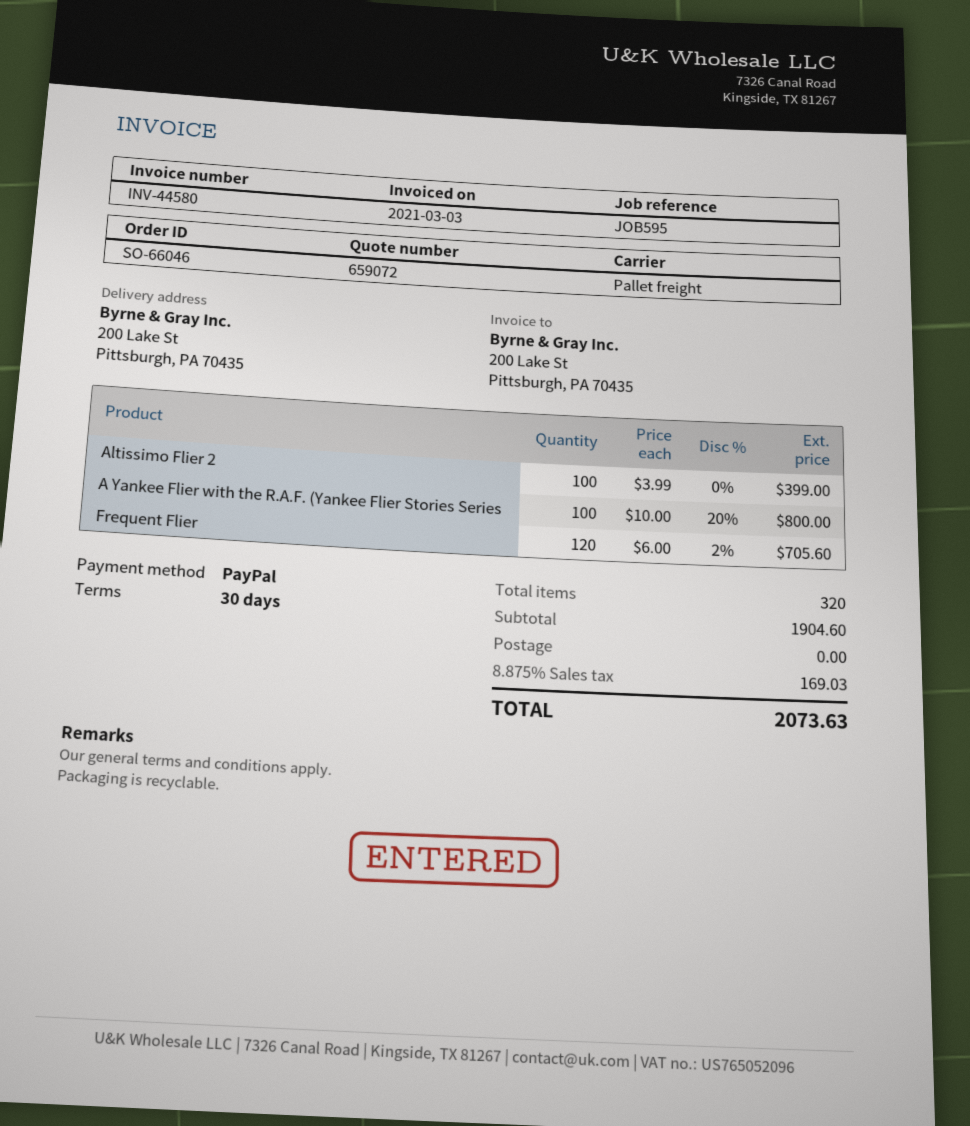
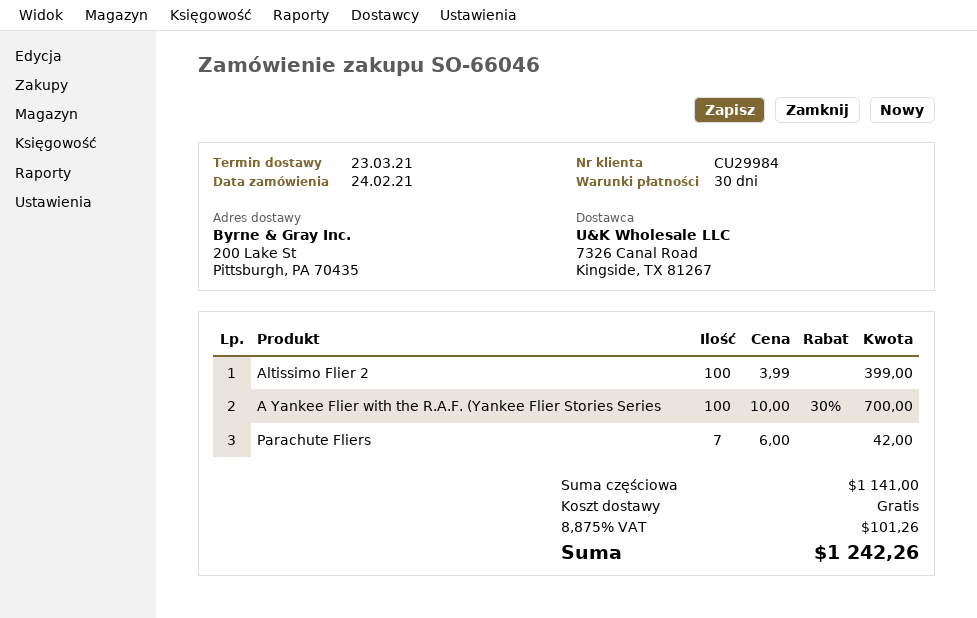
A Yankee Flier with the R.A.F. (Yankee Flier Stories Series: 100 x 10.00 - 20% = 800.00 -> 100 x 10.00 - 30% = 700.00
Frequent Flier: 120 x 6.00 - 2% = 705.60 -> none
Parachute Fliers: none -> 7 x 6.00 = 42.00
subtotal: 1904.60 -> 1141.00
tax: 8.875% = 169.03 -> 8.875% = 101.26
total: 2073.63 -> 1242.26

